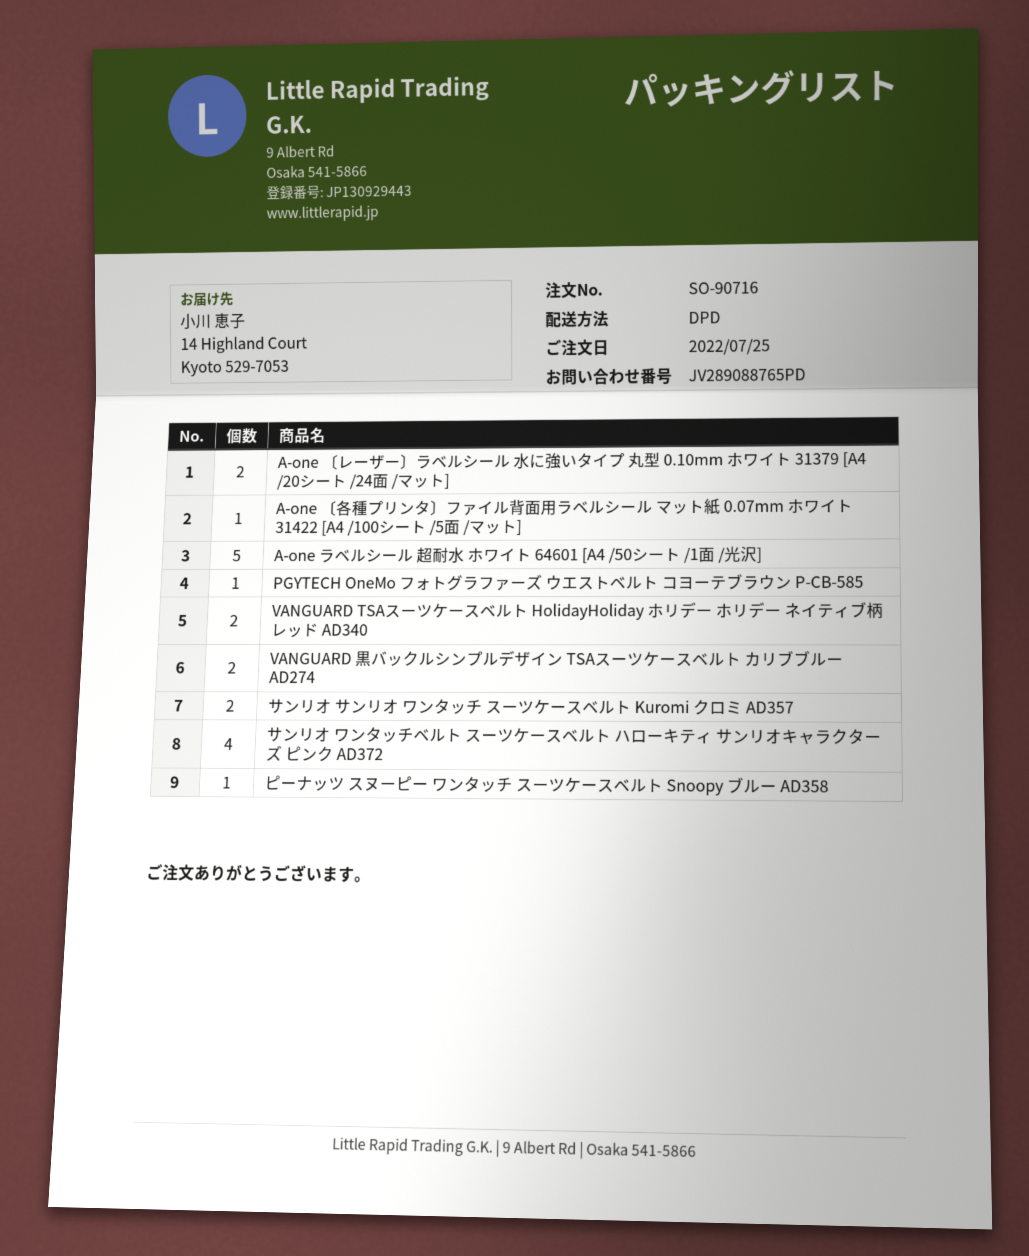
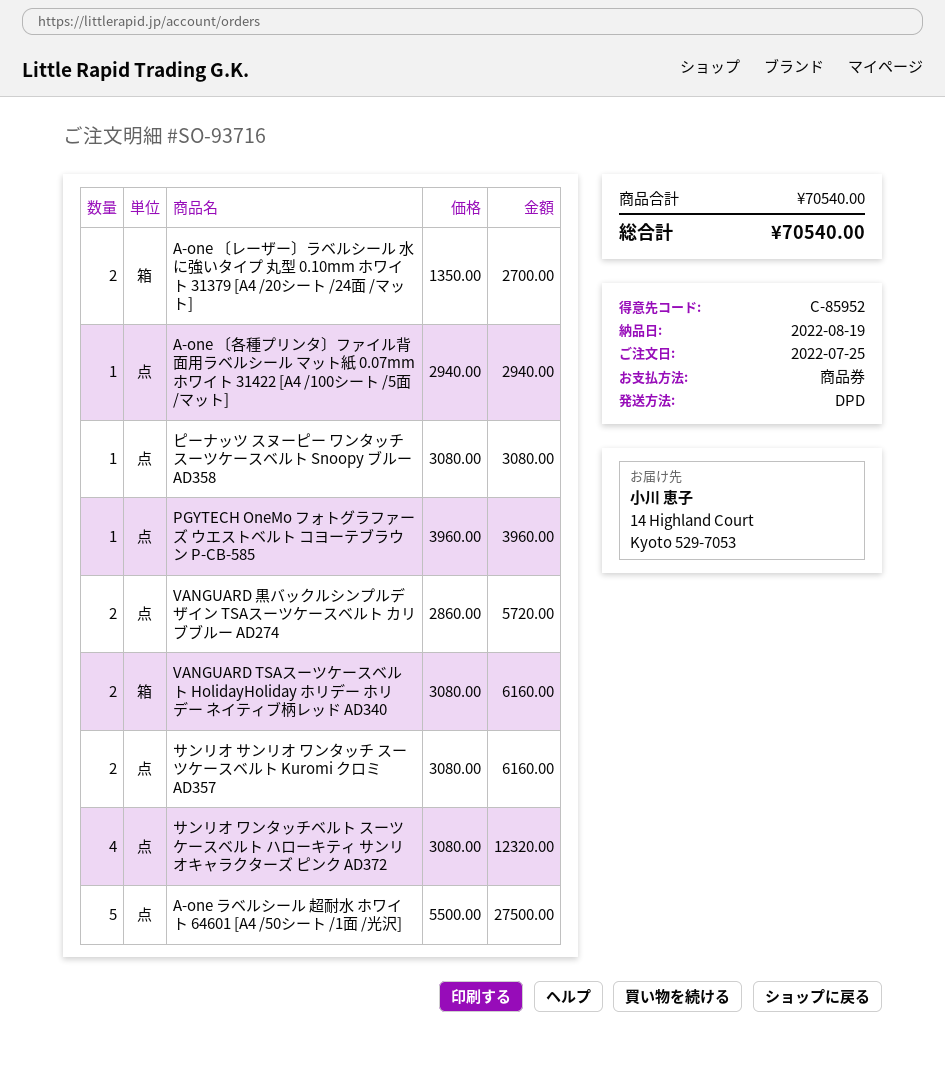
order number: SO-90716 -> SO-93716

